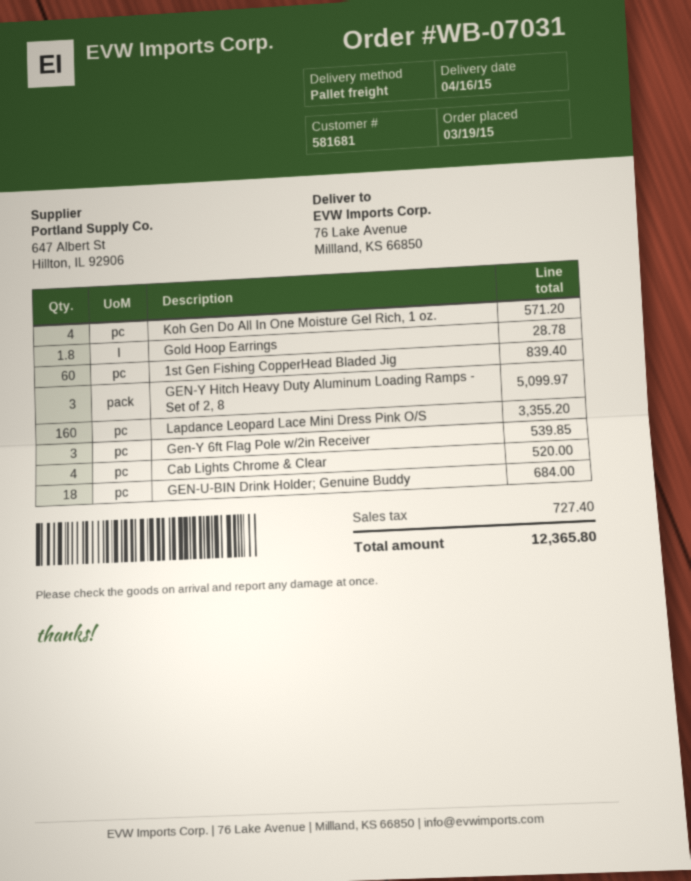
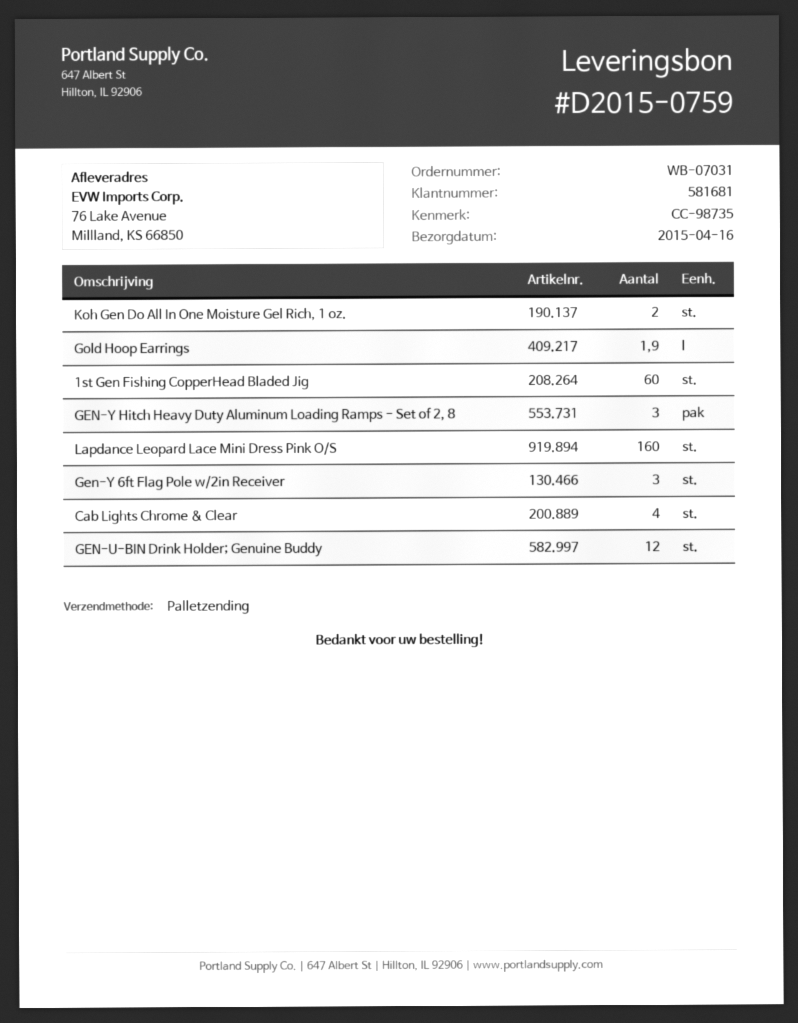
Koh Gen Do All In One Moisture Gel Rich, 1 oz.: 4 -> 2
Gold Hoop Earrings: 1.8 -> 1.9
GEN-U-BIN Drink Holder; Genuine Buddy: 18 -> 12

